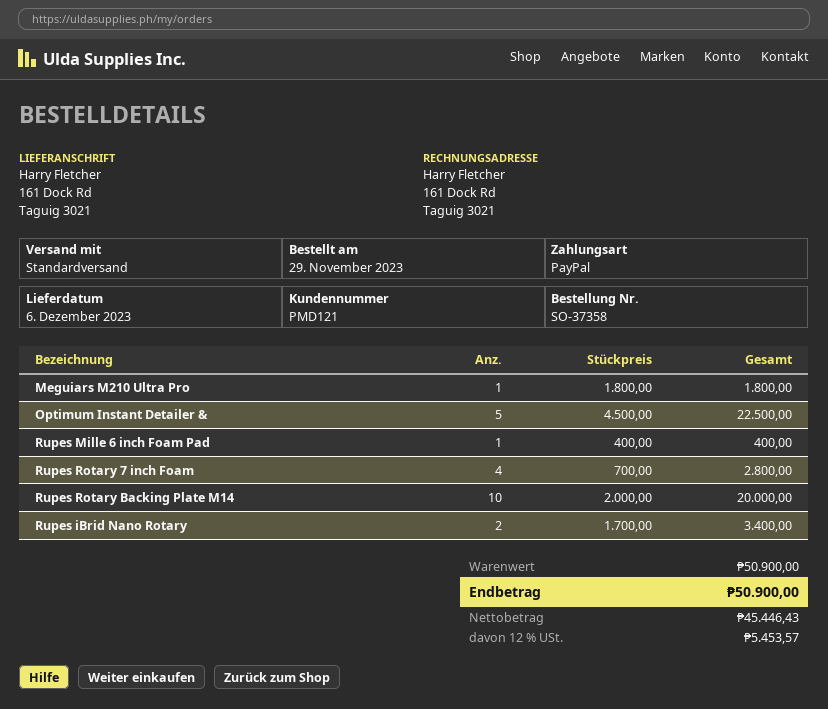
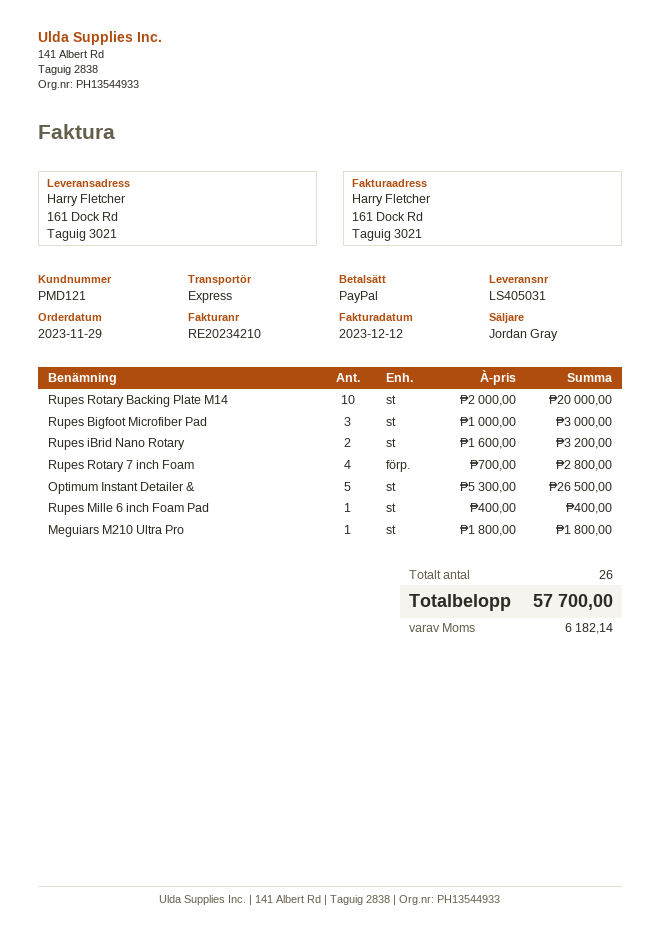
shipping method: standard -> express
Optimum Instant Detailer &: 5 x 4500.00 = 22500.00 -> 5 x 5300.00 = 26500.00
Rupes iBrid Nano Rotary: 2 x 1700.00 = 3400.00 -> 2 x 1600.00 = 3200.00
Rupes Bigfoot Microfiber Pad: none -> 3 x 1000.00 = 3000.00
tax: 5453.57 -> 6182.14
total: 50900.00 -> 57700.00

